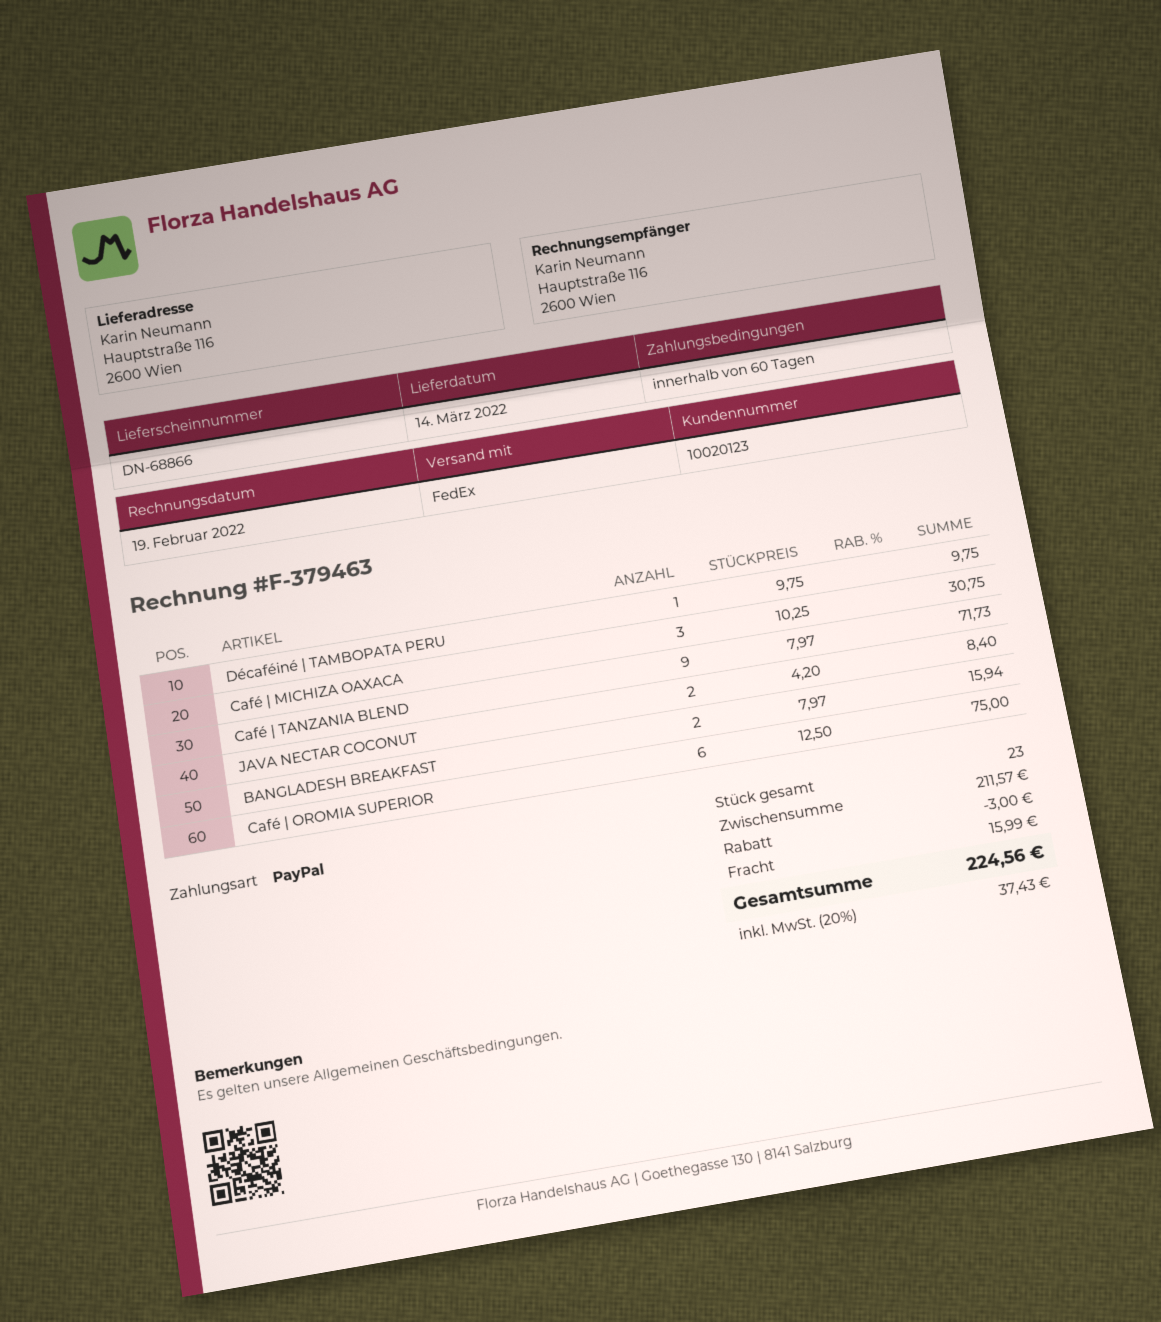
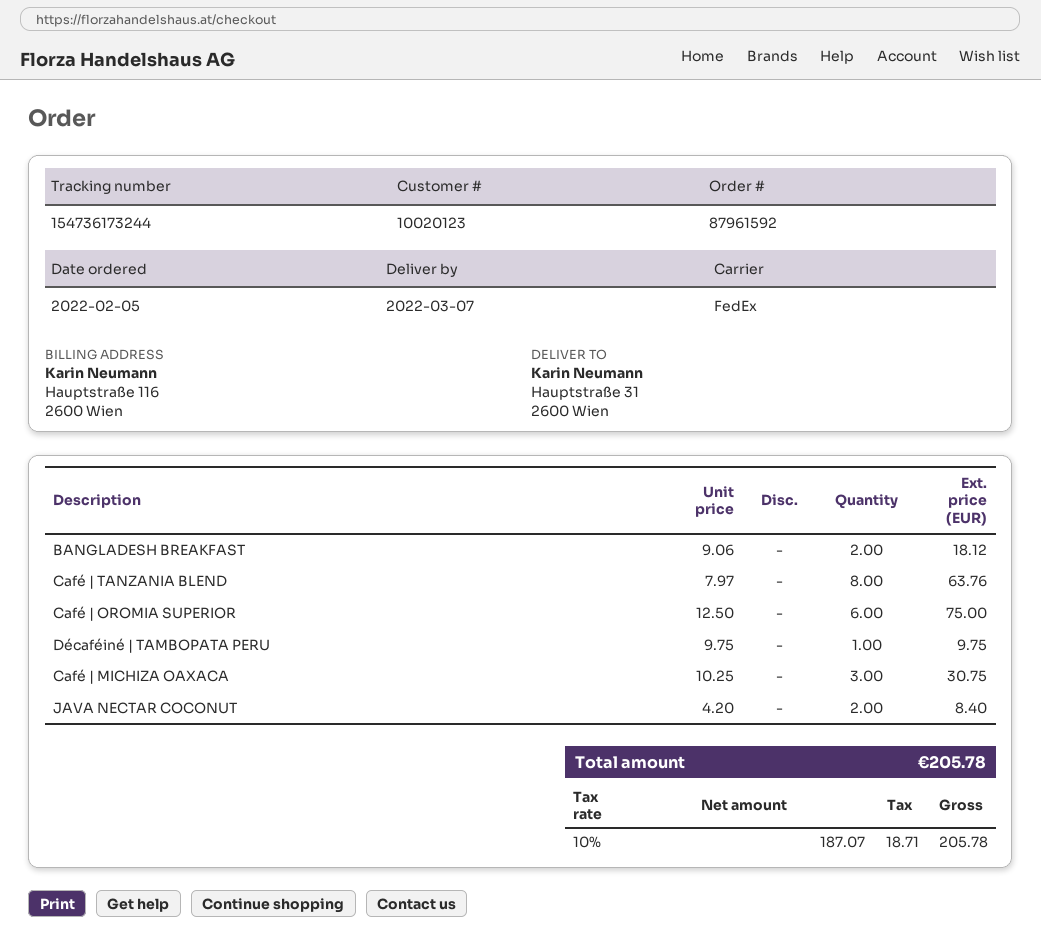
delivery date: 2022-03-14 -> 2022-03-07
ship to: Hauptstraße 116, 2600 Wien -> Hauptstraße 31, 2600 Wien
Café | TANZANIA BLEND: 9 x 7.97 = 71.73 -> 8 x 7.97 = 63.76
BANGLADESH BREAKFAST: 2 x 7.97 = 15.94 -> 2 x 9.06 = 18.12
discount: 3.00 -> none
shipping: 15.99 -> none
tax: 20% = 37.43 -> 10% = 18.71
total: 224.56 -> 205.78

